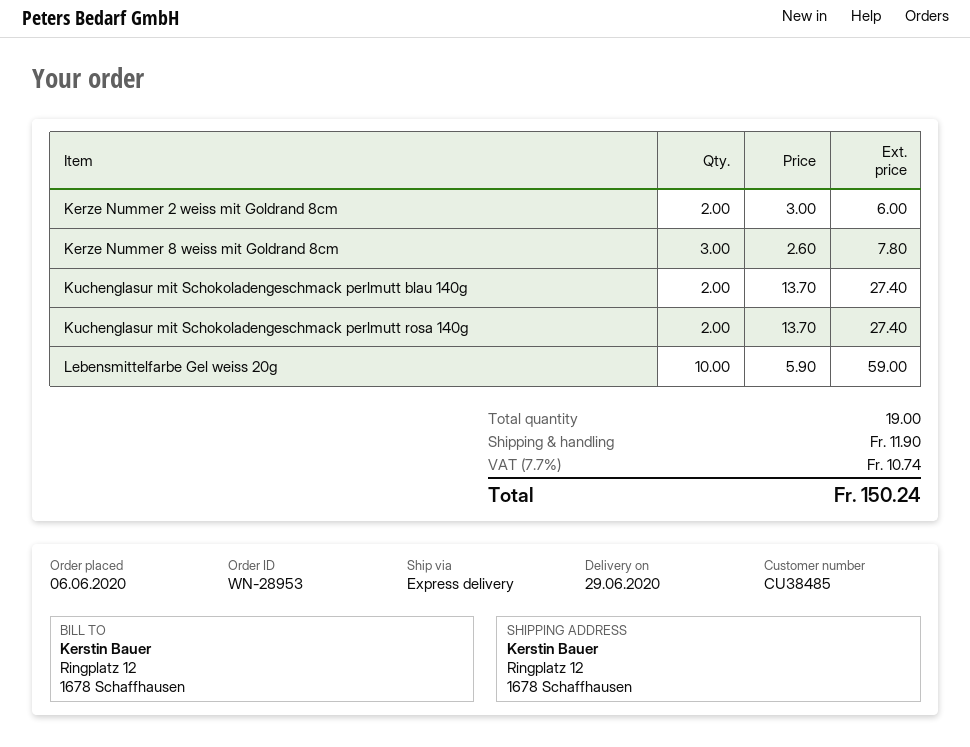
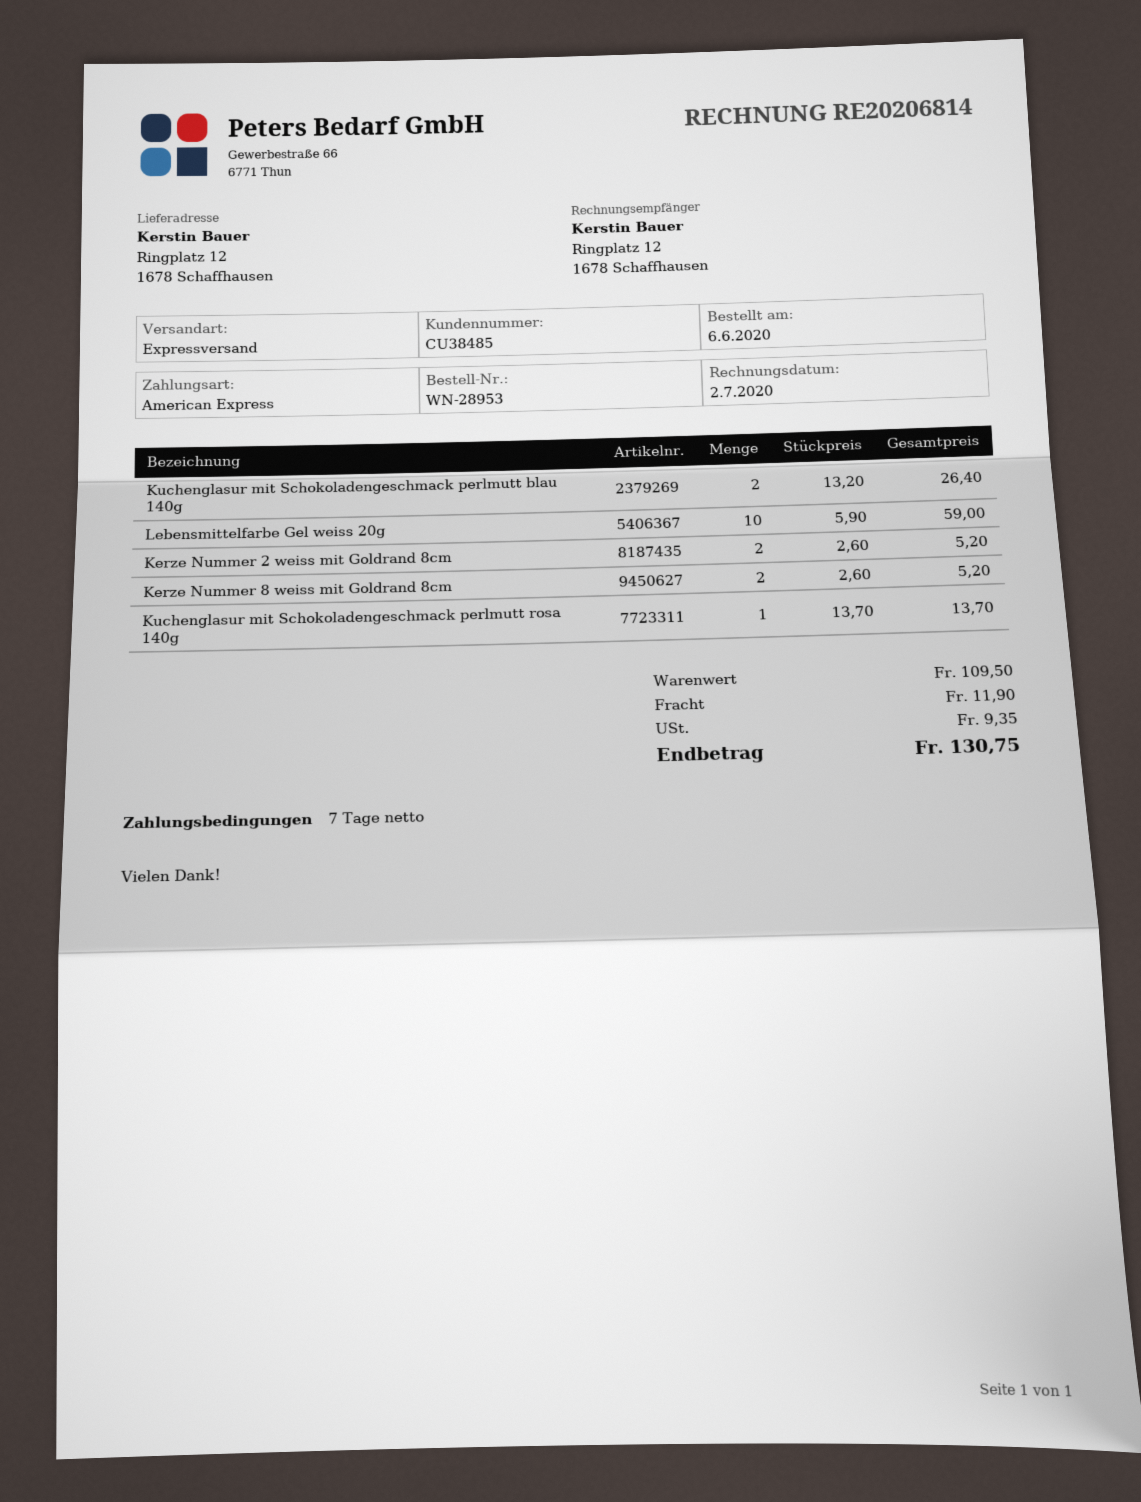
Kerze Nummer 2 weiss mit Goldrand 8cm: 2 x 3.00 = 6.00 -> 2 x 2.60 = 5.20
Kerze Nummer 8 weiss mit Goldrand 8cm: 3 x 2.60 = 7.80 -> 2 x 2.60 = 5.20
Kuchenglasur mit Schokoladengeschmack perlmutt blau 140g: 2 x 13.70 = 27.40 -> 2 x 13.20 = 26.40
Kuchenglasur mit Schokoladengeschmack perlmutt rosa 140g: 2 x 13.70 = 27.40 -> 1 x 13.70 = 13.70
tax: 10.74 -> 9.35
total: 150.24 -> 130.75

